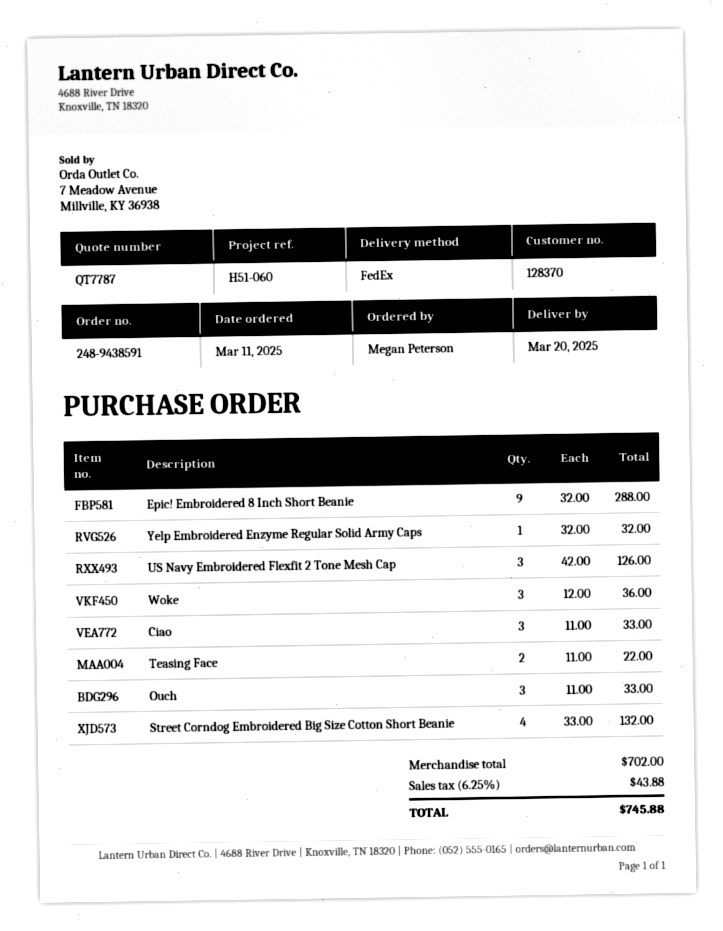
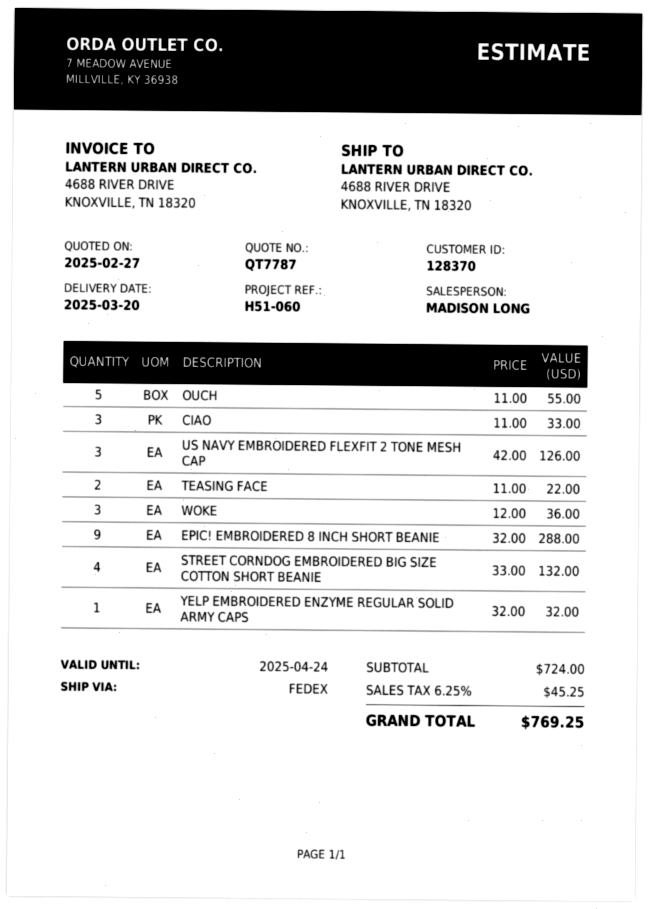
Ouch: 3 x 11.00 = 33.00 -> 5 x 11.00 = 55.00
subtotal: 702.00 -> 724.00
tax: 6.25% = 43.88 -> 6.25% = 45.25
total: 745.88 -> 769.25

